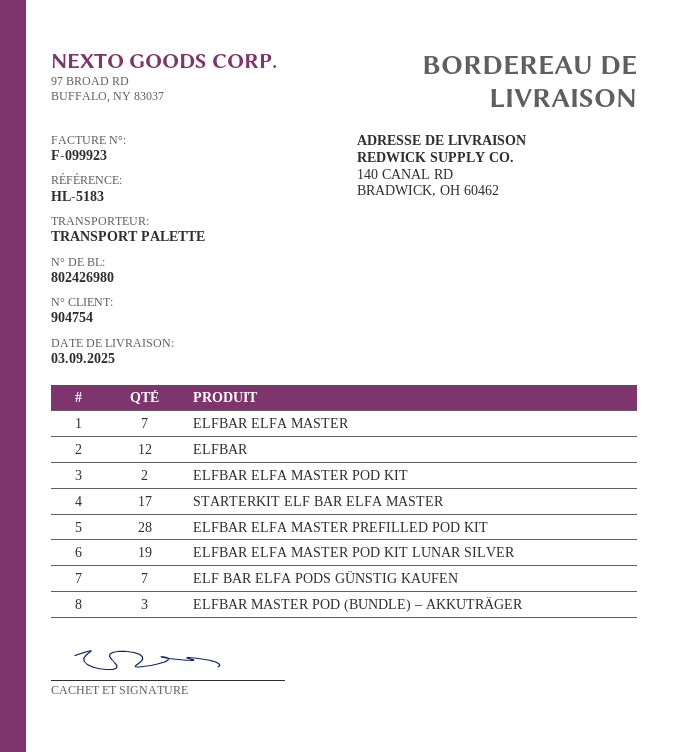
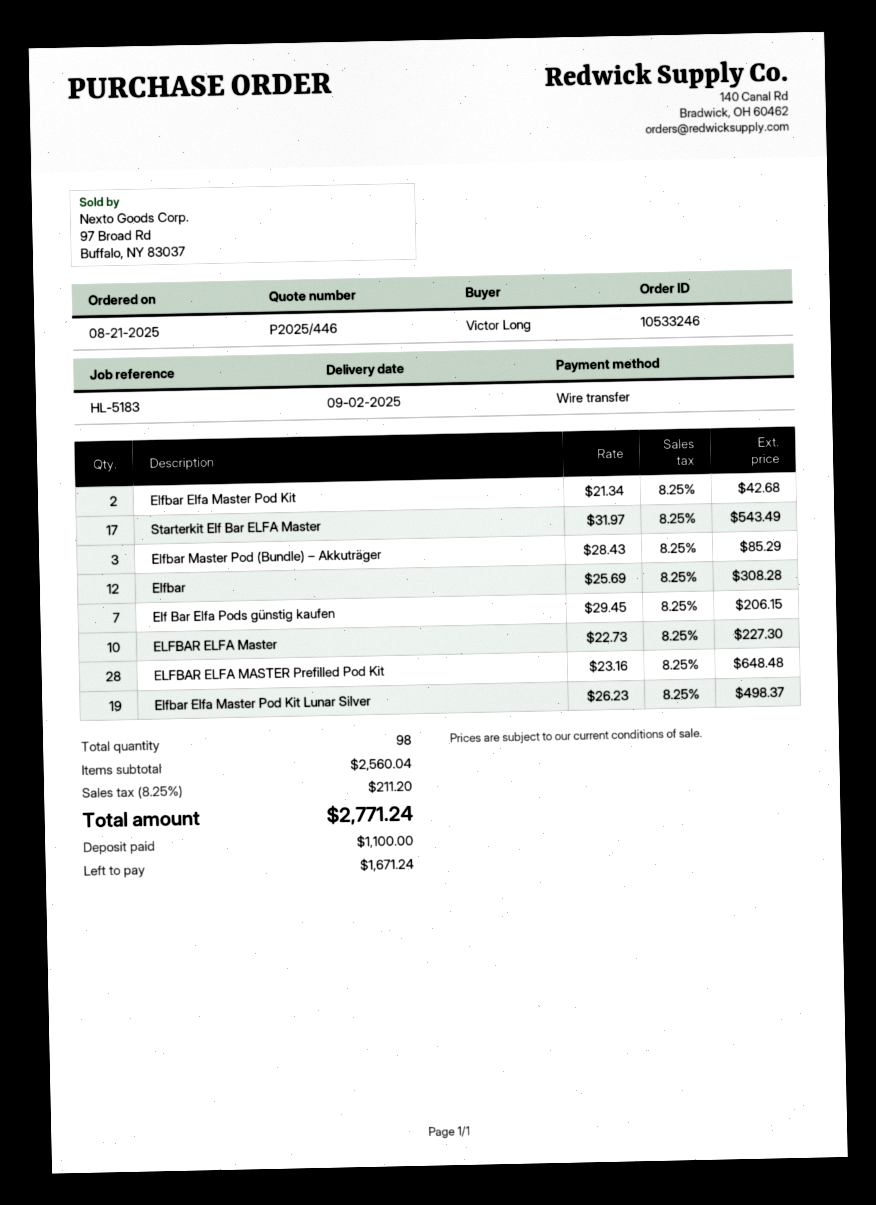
delivery date: 2025-09-03 -> 2025-09-02
ELFBAR ELFA MASTER: 7 -> 10

